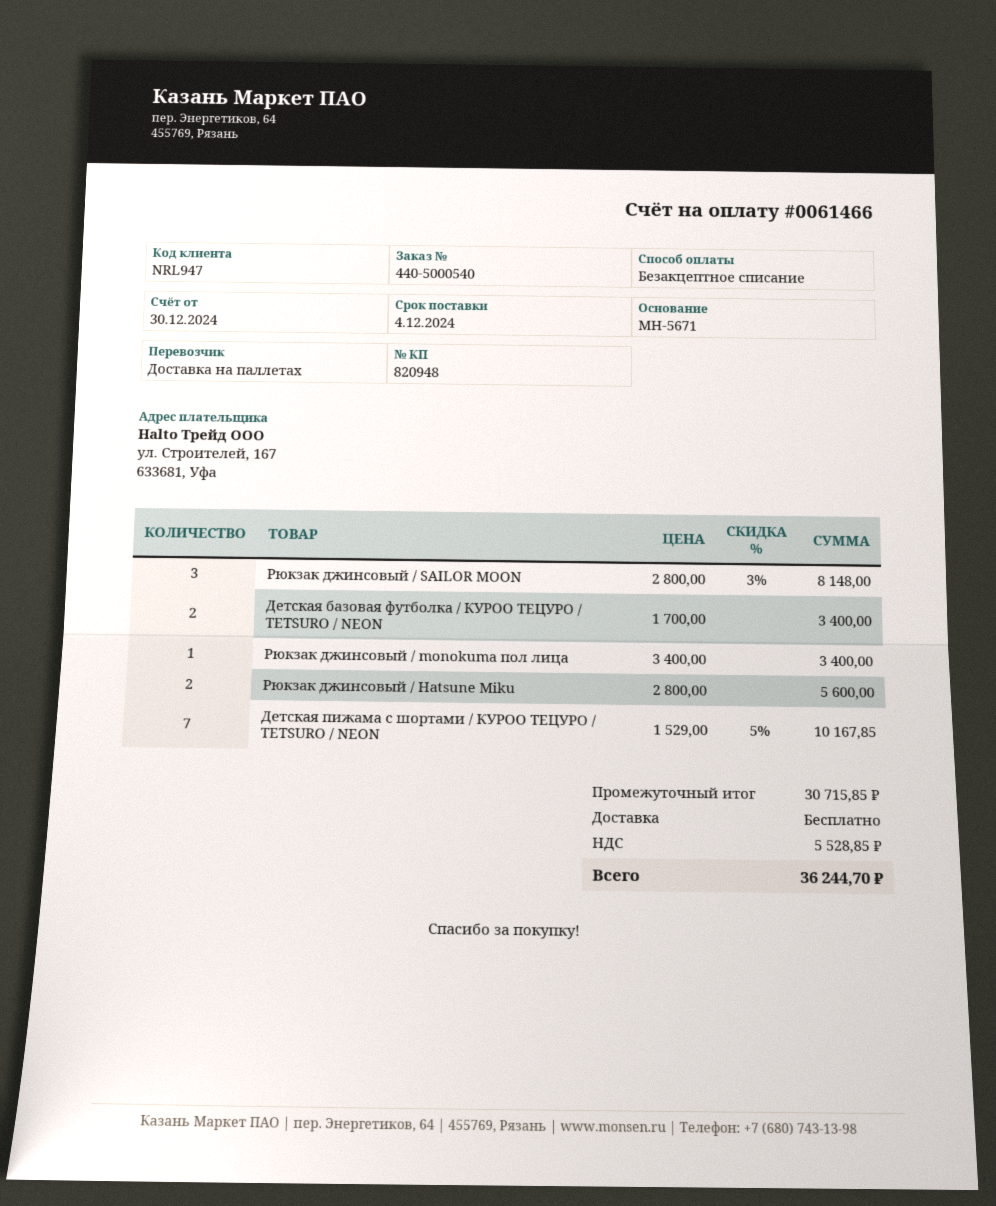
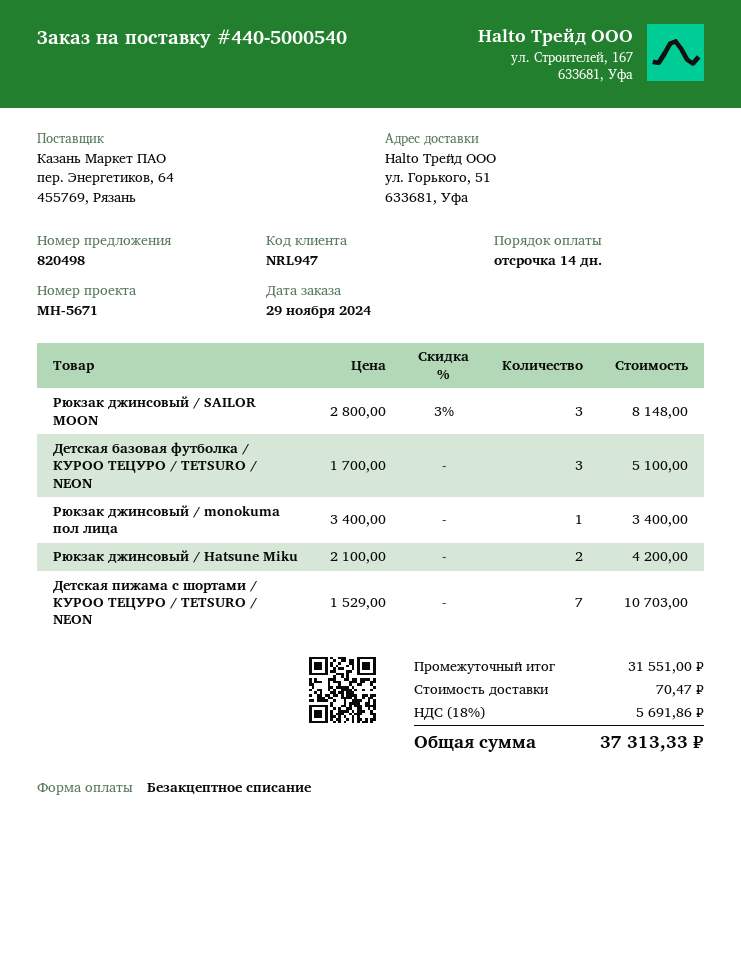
quote number: 820948 -> 820498
Детская базовая футболка / КУРОО ТЕЦУРО / TETSURO / NEON: 2 x 1700.00 = 3400.00 -> 3 x 1700.00 = 5100.00
Рюкзак джинсовый / Hatsune Miku: 2 x 2800.00 = 5600.00 -> 2 x 2100.00 = 4200.00
Детская пижама с шортами / КУРОО ТЕЦУРО / TETSURO / NEON: 7 x 1529.00 - 5% = 10167.85 -> 7 x 1529.00 = 10703.00
subtotal: 30715.85 -> 31551.00
shipping: 0.00 -> 70.47
tax: 5528.85 -> 5691.86
total: 36244.70 -> 37313.33

